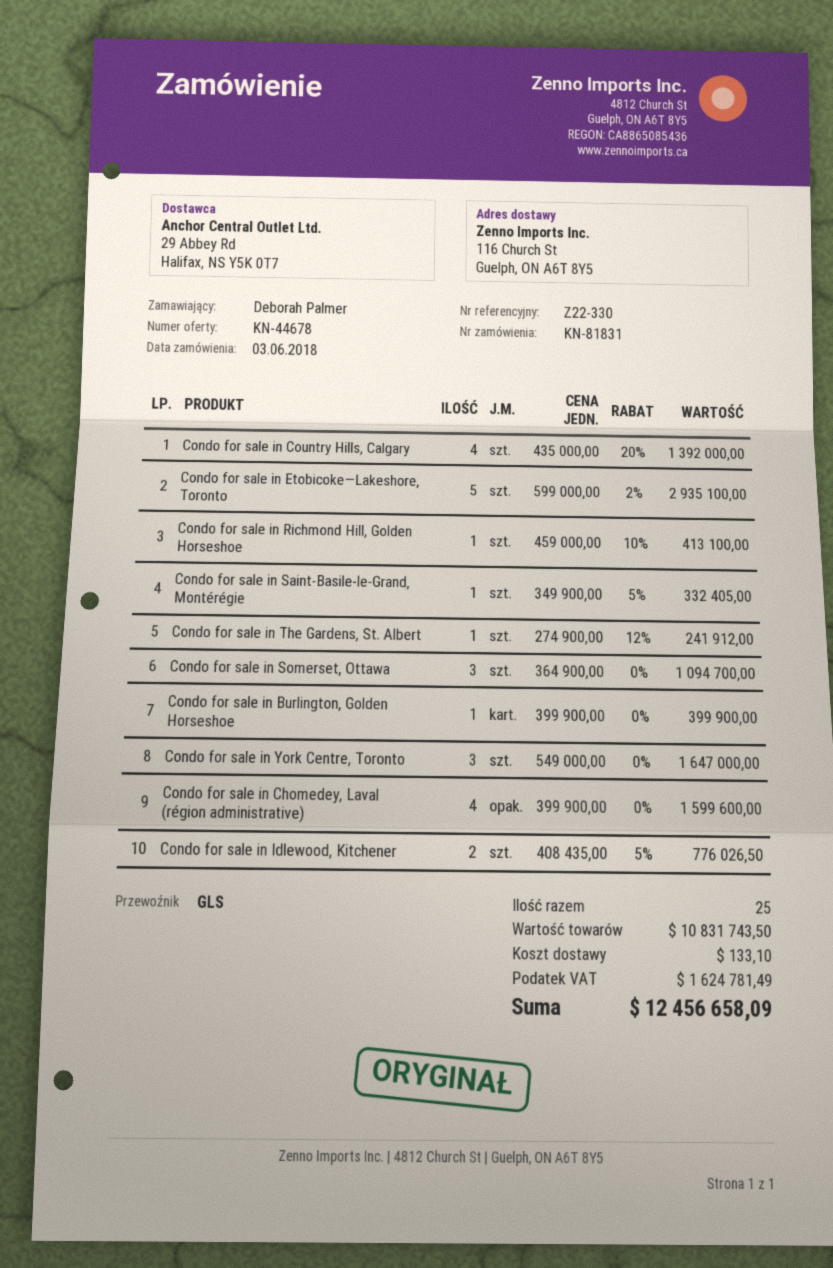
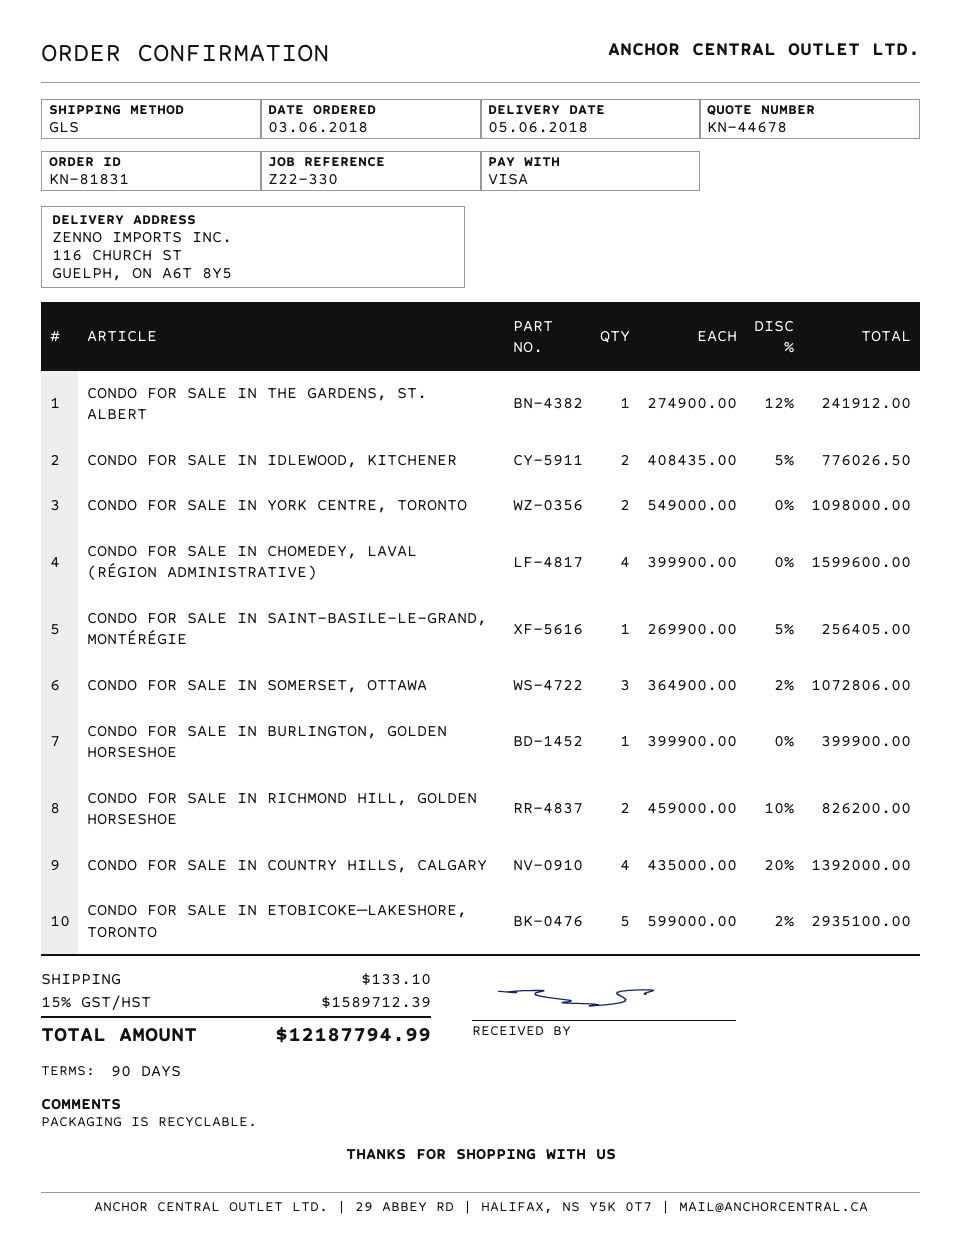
Condo for sale in Richmond Hill, Golden Horseshoe: 1 x 459000.00 - 10% = 413100.00 -> 2 x 459000.00 - 10% = 826200.00
Condo for sale in Saint-Basile-le-Grand, Montérégie: 1 x 349900.00 - 5% = 332405.00 -> 1 x 269900.00 - 5% = 256405.00
Condo for sale in Somerset, Ottawa: 3 x 364900.00 = 1094700.00 -> 3 x 364900.00 - 2% = 1072806.00
Condo for sale in York Centre, Toronto: 3 x 549000.00 = 1647000.00 -> 2 x 549000.00 = 1098000.00
tax: 1624781.49 -> 1589712.39
total: 12456658.09 -> 12187794.99

